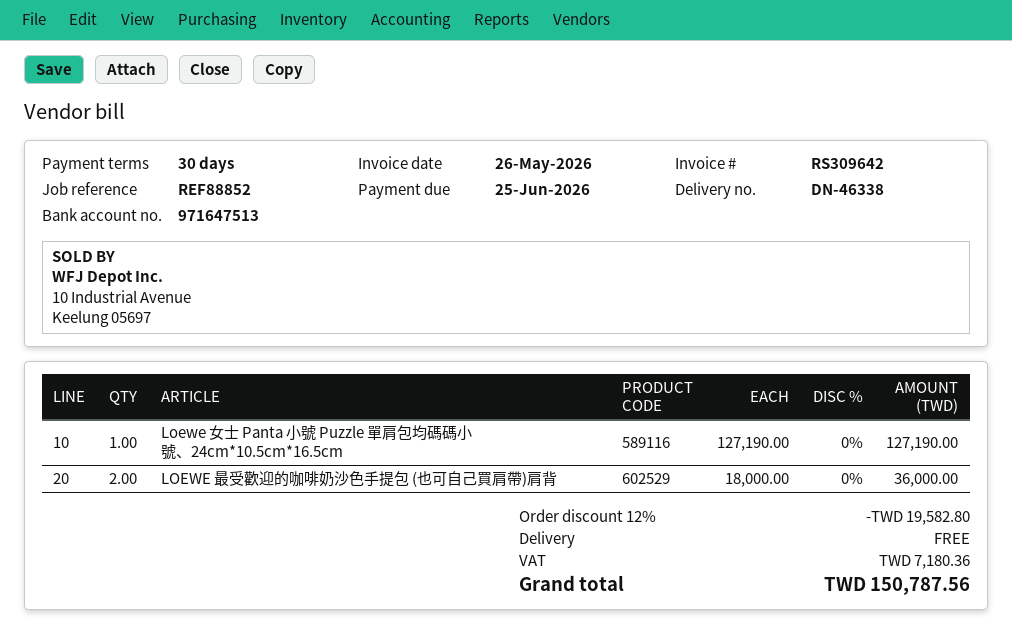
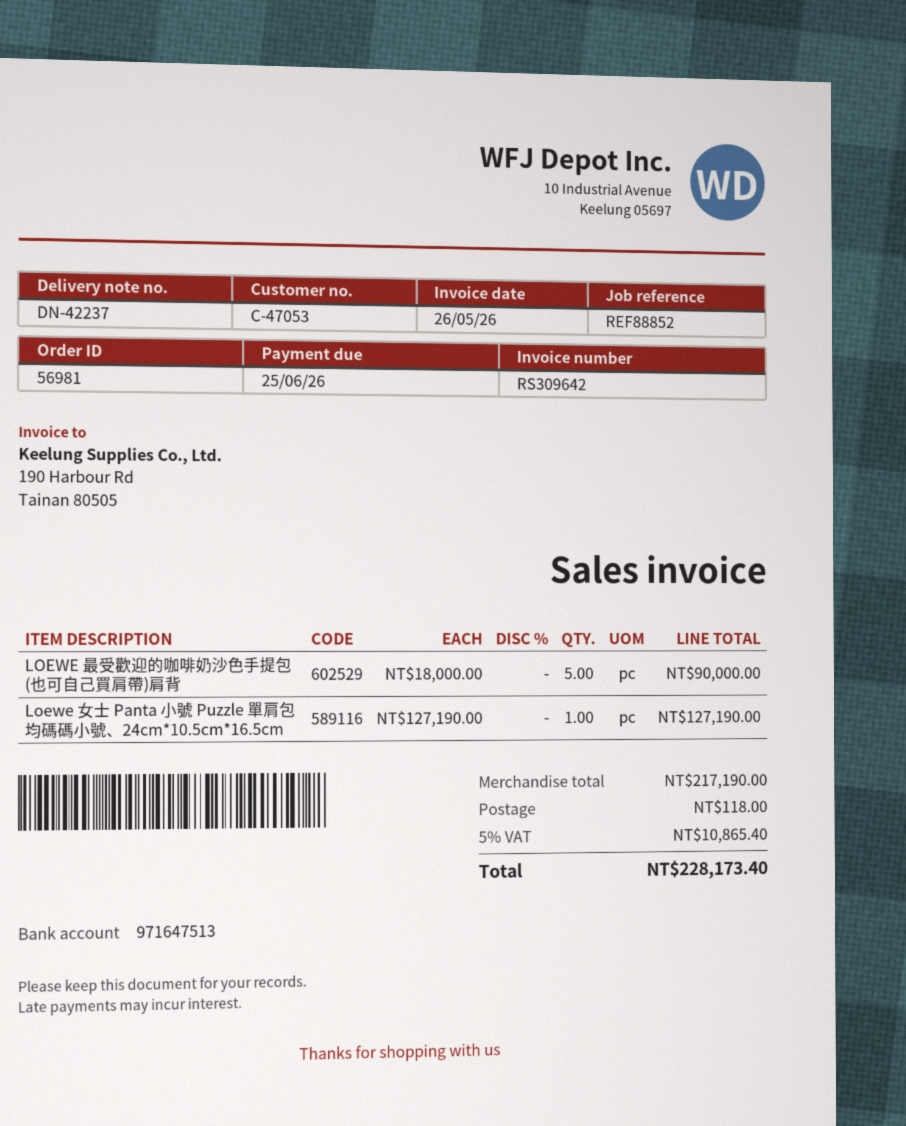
delivery note number: DN-46338 -> DN-42237
LOEWE 最受歡迎的咖啡奶沙色手提包 (也可自己買肩帶)肩背: 2 x 18000.00 = 36000.00 -> 5 x 18000.00 = 90000.00
discount: 12% = 19582.80 -> none
shipping: 0.00 -> 118.00
tax: 7180.36 -> 10865.40
total: 150787.56 -> 228173.40

